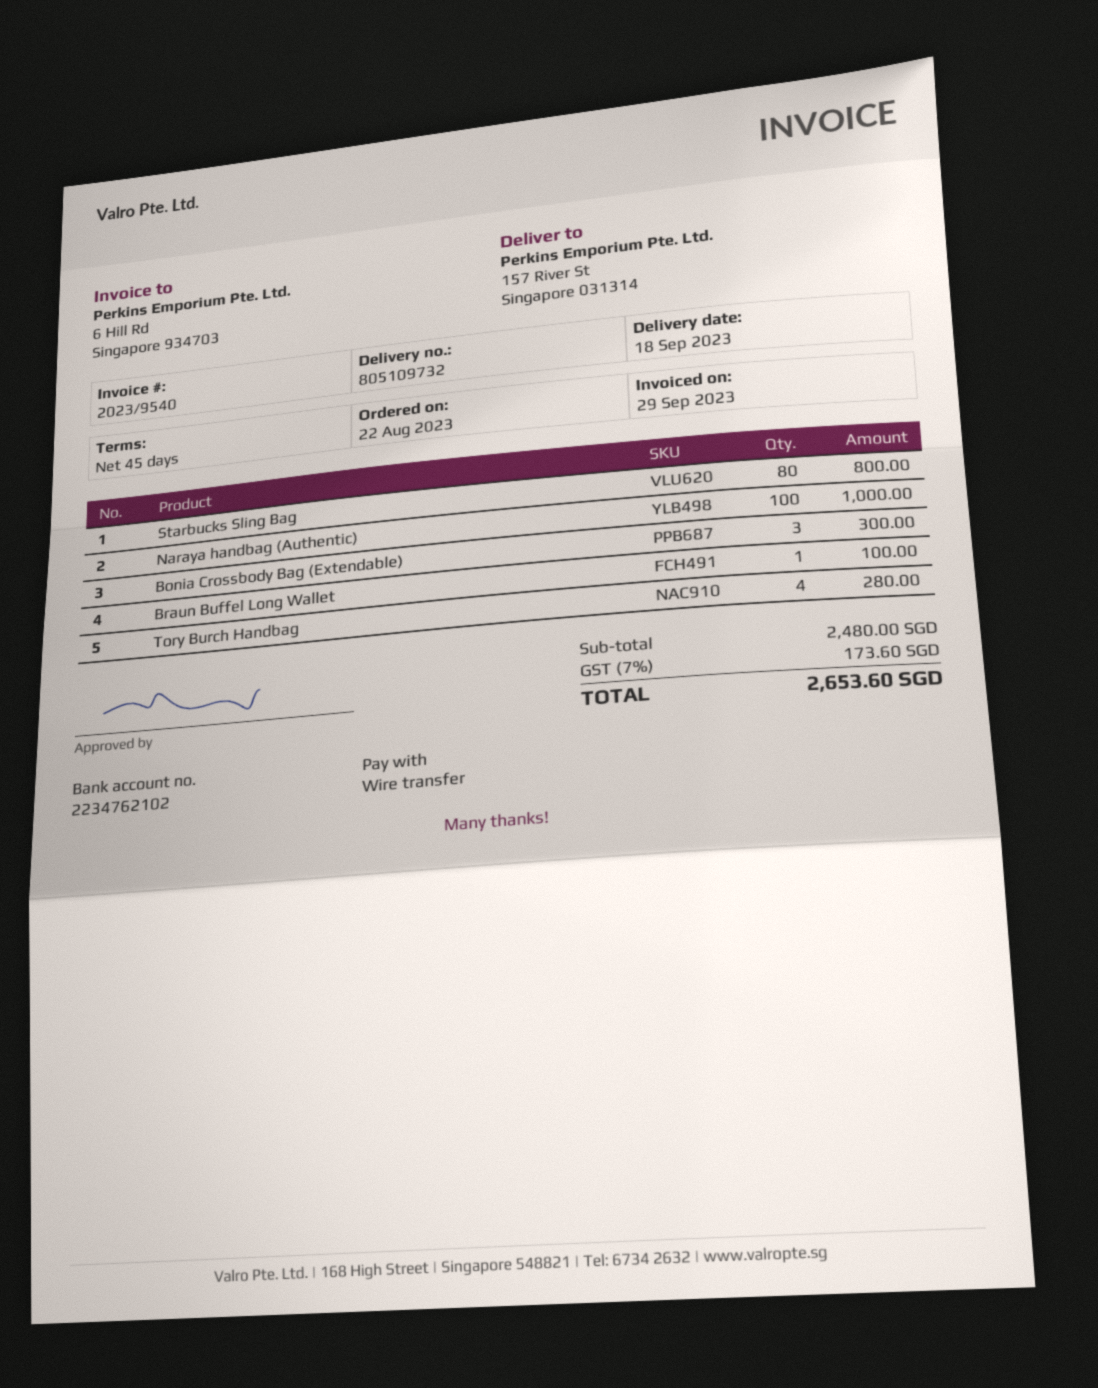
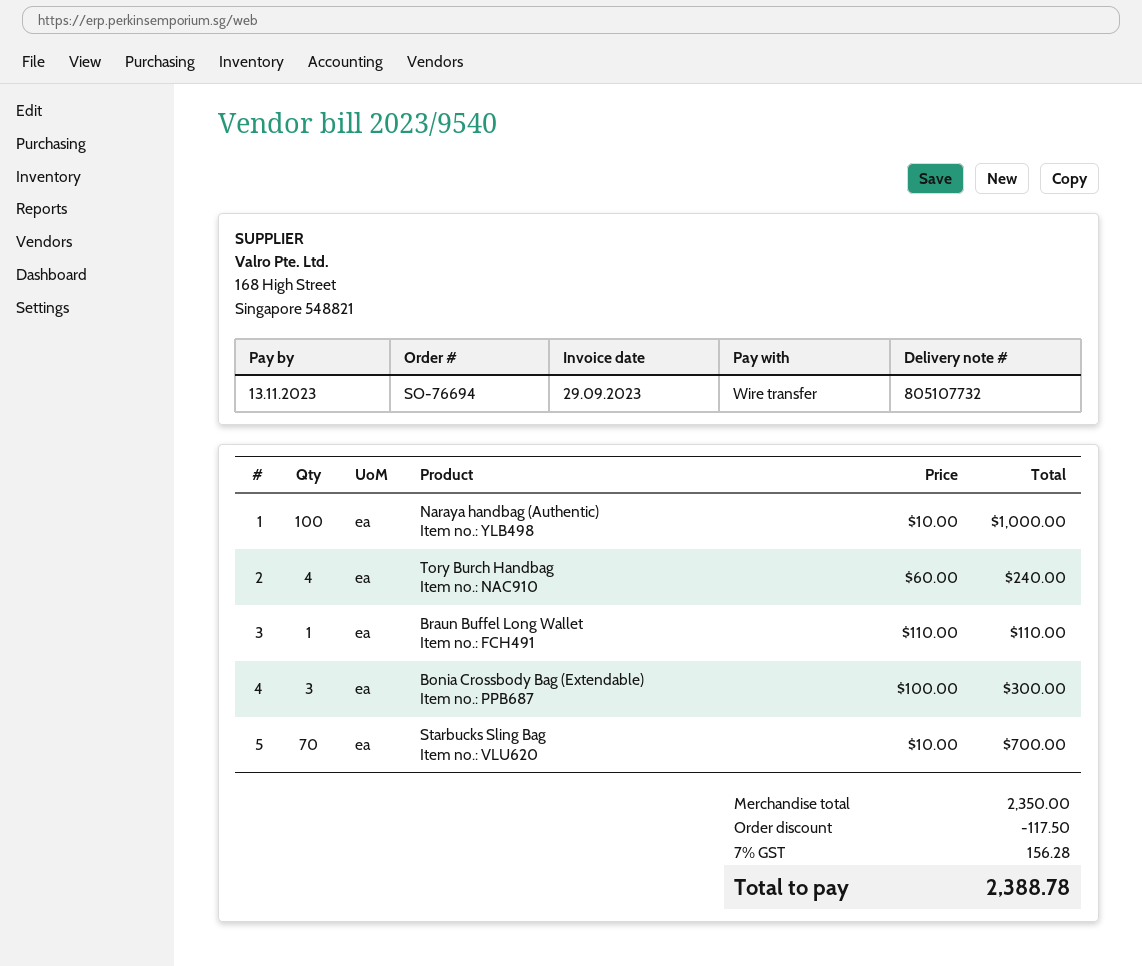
delivery note number: 805109732 -> 805107732
Starbucks Sling Bag: 80 for 800.00 -> 70 for 700.00
Braun Buffel Long Wallet: 1 for 100.00 -> 1 for 110.00
Tory Burch Handbag: 4 for 280.00 -> 4 for 240.00
subtotal: 2480.00 -> 2350.00
discount: none -> 117.50
tax: 7% = 173.60 -> 7% = 156.28
total: 2653.60 -> 2388.78

